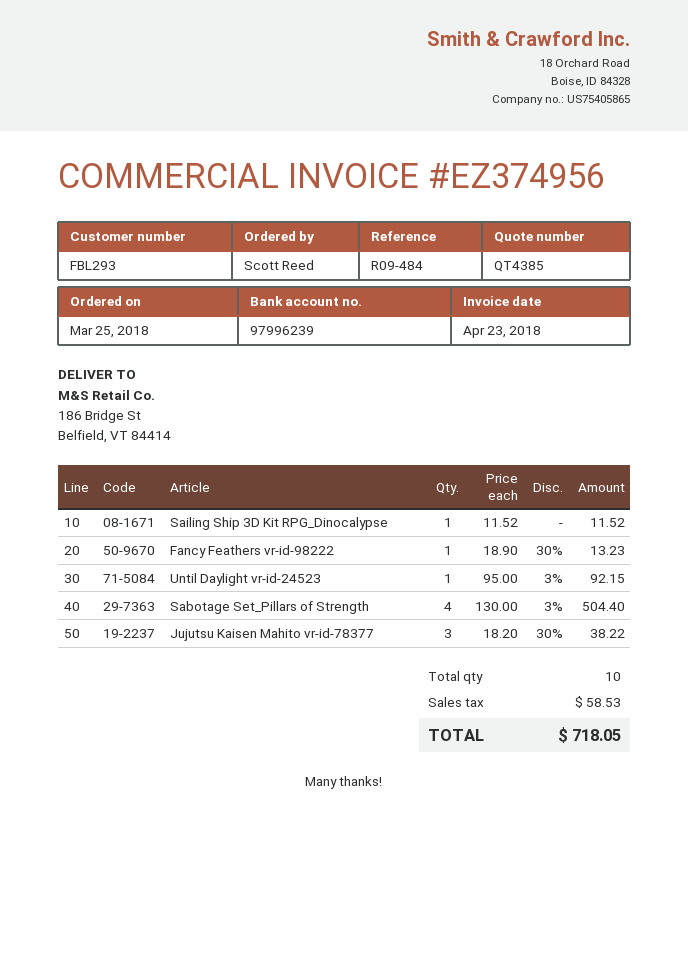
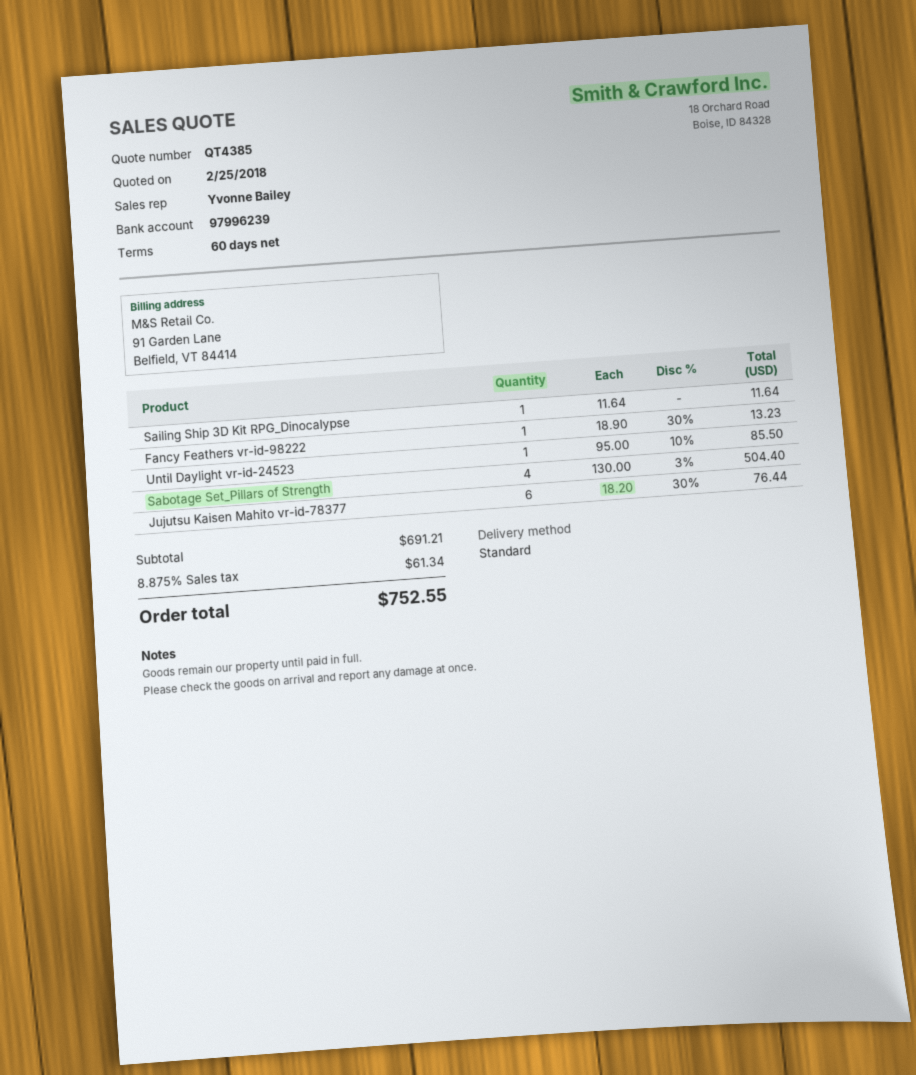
Sailing Ship 3D Kit RPG_Dinocalypse: 1 x 11.52 = 11.52 -> 1 x 11.64 = 11.64
Until Daylight vr-id-24523: 1 x 95.00 - 3% = 92.15 -> 1 x 95.00 - 10% = 85.50
Jujutsu Kaisen Mahito vr-id-78377: 3 x 18.20 - 30% = 38.22 -> 6 x 18.20 - 30% = 76.44
tax: 58.53 -> 61.34
total: 718.05 -> 752.55

